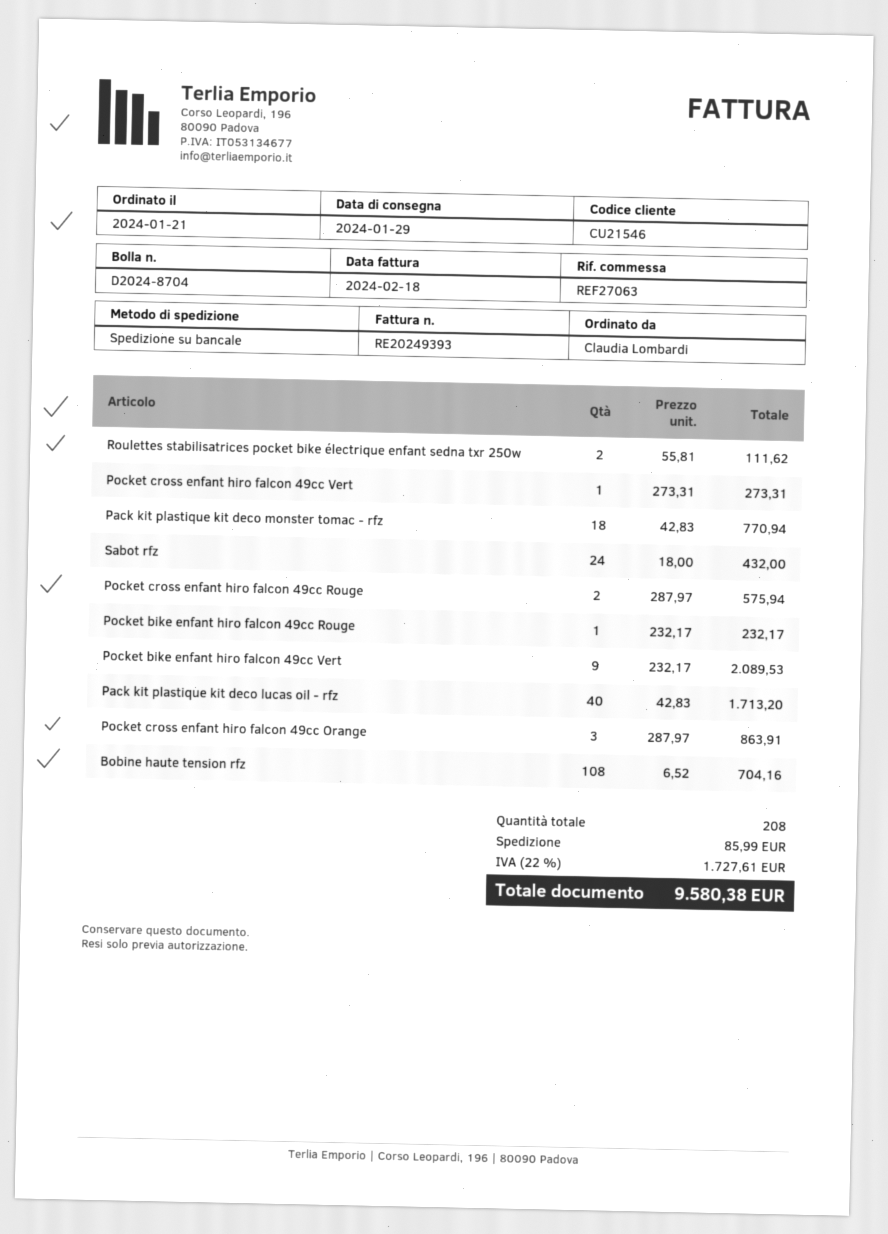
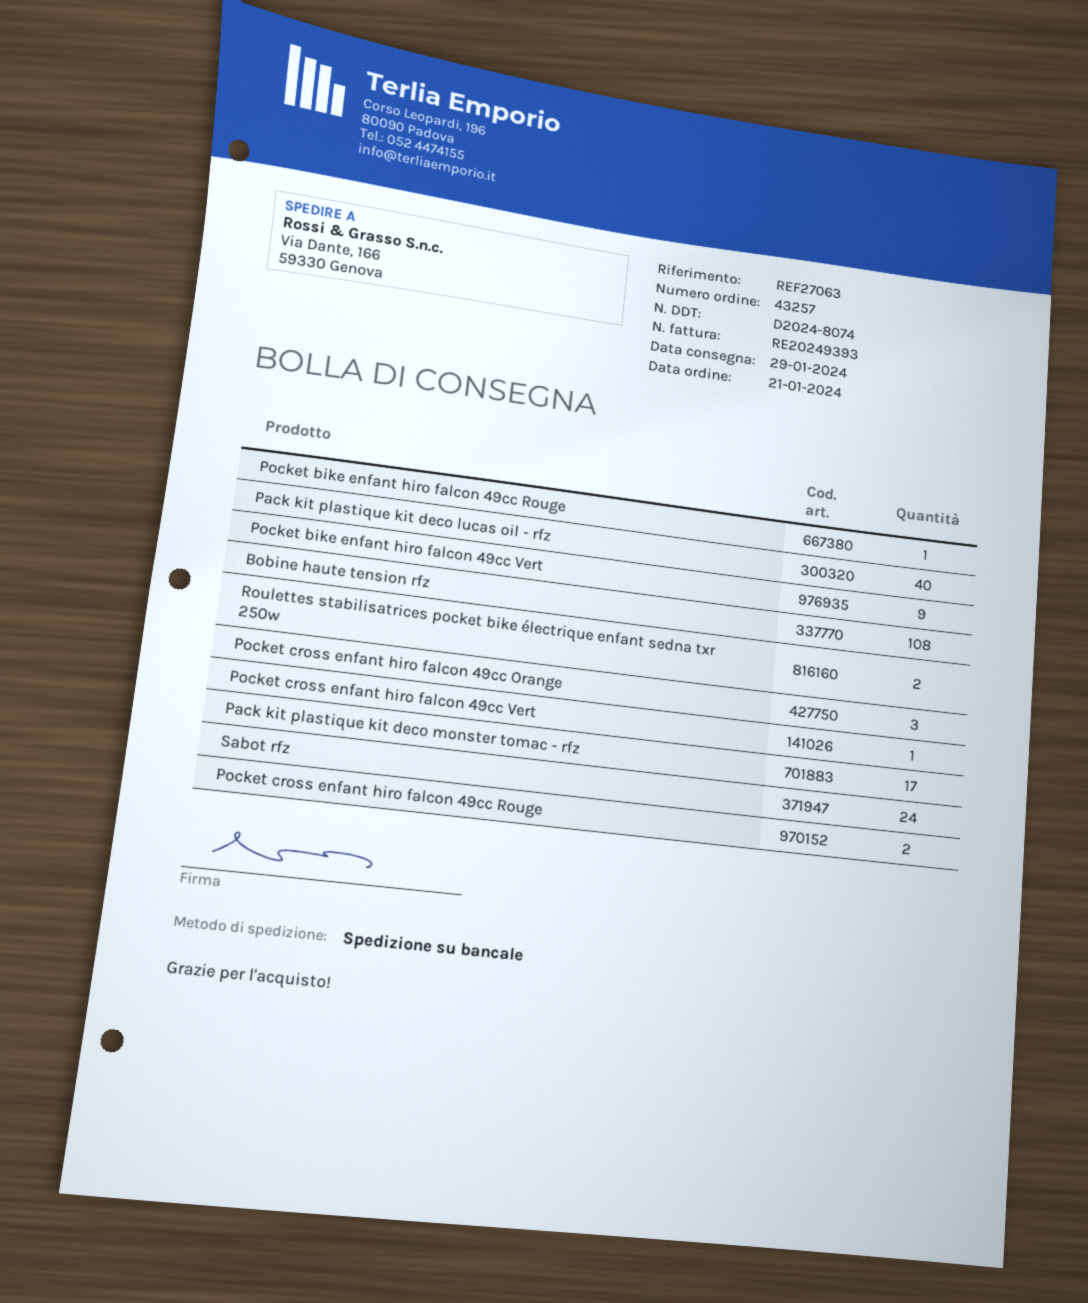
delivery note number: D2024-8704 -> D2024-8074
Pack kit plastique kit deco monster tomac - rfz: 18 -> 17

